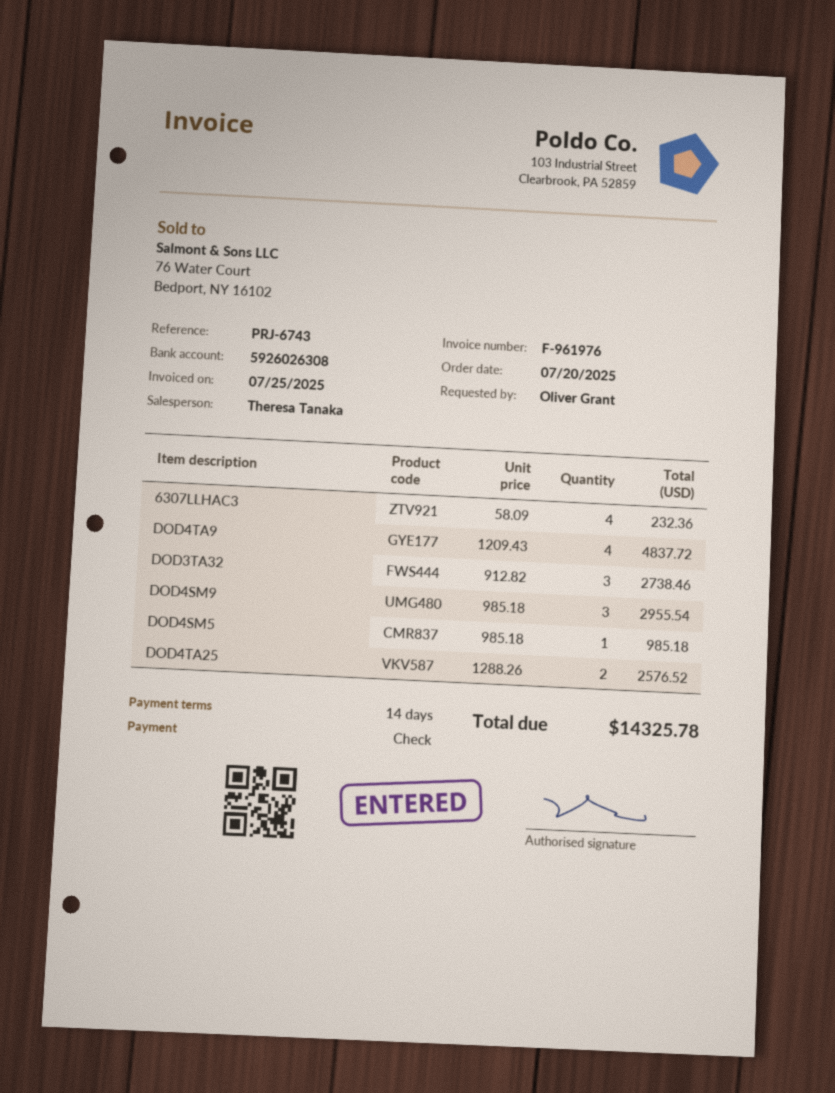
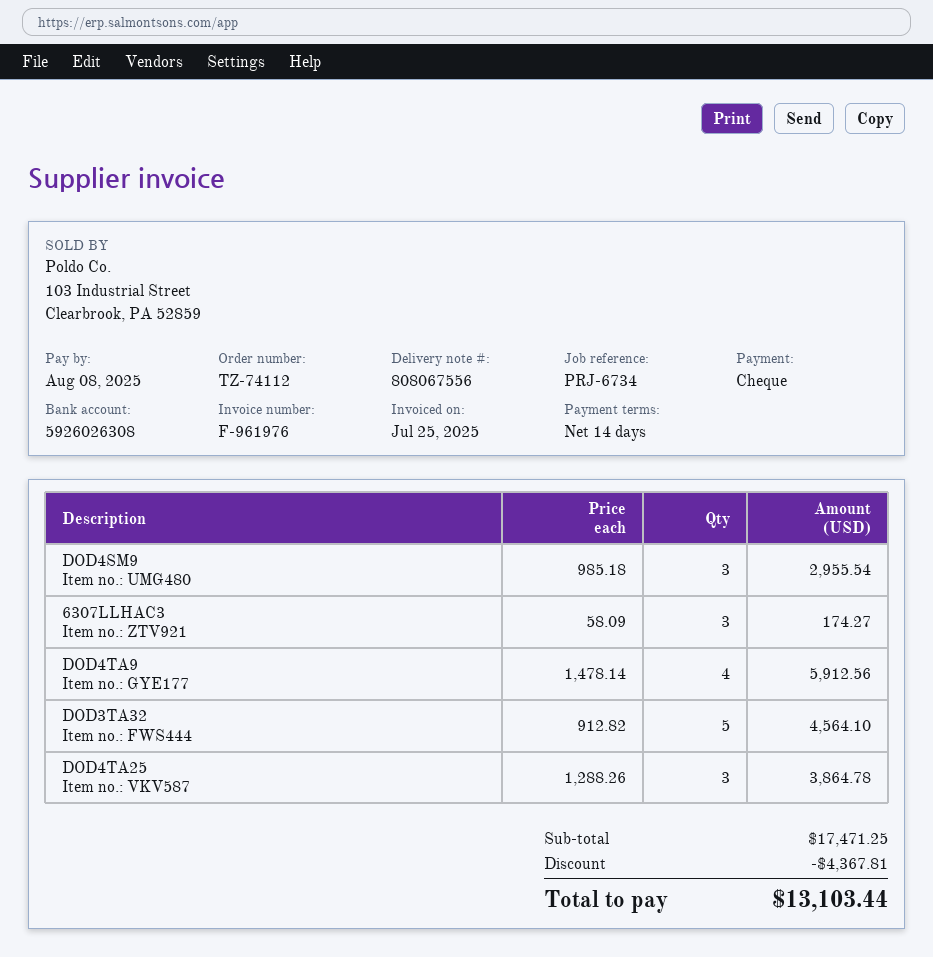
reference: PRJ-6743 -> PRJ-6734
6307LLHAC3: 4 x 58.09 = 232.36 -> 3 x 58.09 = 174.27
DOD4TA9: 4 x 1209.43 = 4837.72 -> 4 x 1478.14 = 5912.56
DOD3TA32: 3 x 912.82 = 2738.46 -> 5 x 912.82 = 4564.10
DOD4SM5: 1 x 985.18 = 985.18 -> none
DOD4TA25: 2 x 1288.26 = 2576.52 -> 3 x 1288.26 = 3864.78
discount: none -> 4367.81
total: 14325.78 -> 13103.44

